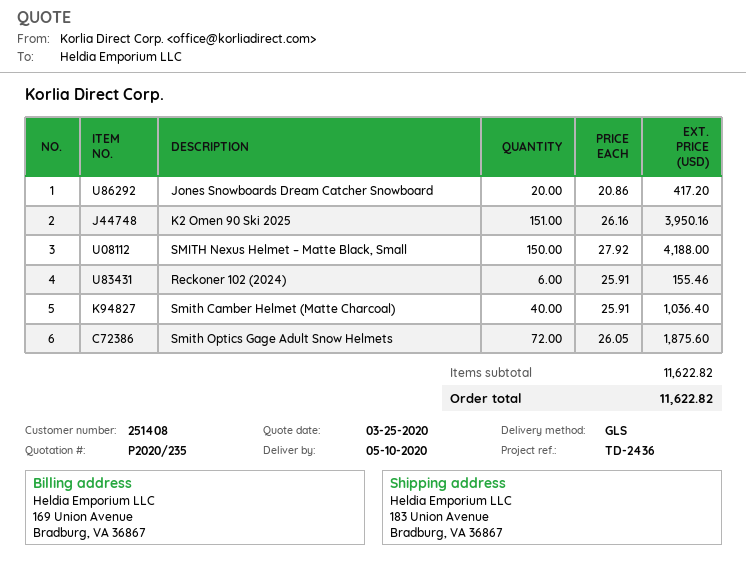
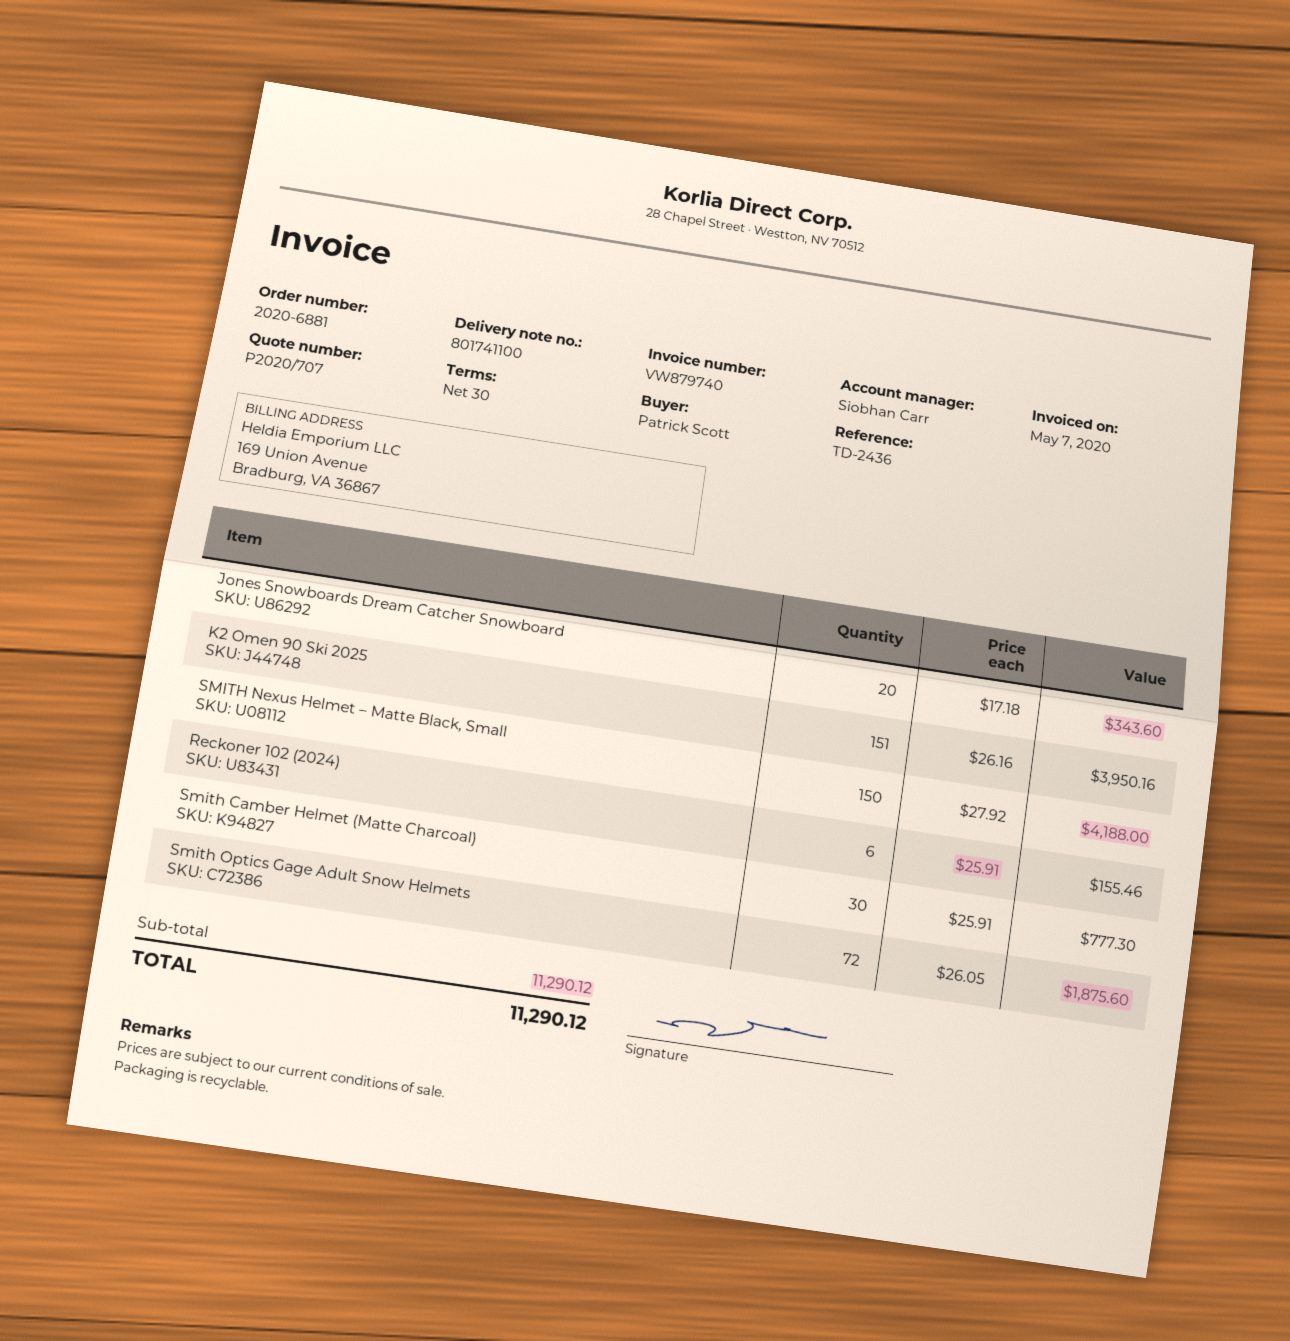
quote number: P2020/235 -> P2020/707
Jones Snowboards Dream Catcher Snowboard: 20 x 20.86 = 417.20 -> 20 x 17.18 = 343.60
Smith Camber Helmet (Matte Charcoal): 40 x 25.91 = 1036.40 -> 30 x 25.91 = 777.30
subtotal: 11622.82 -> 11290.12
total: 11622.82 -> 11290.12

